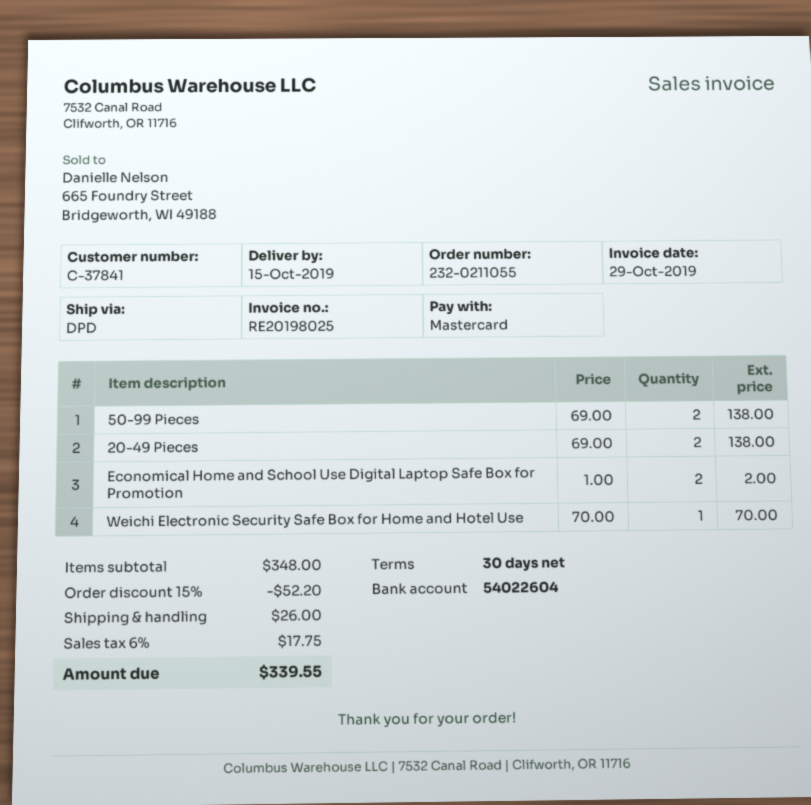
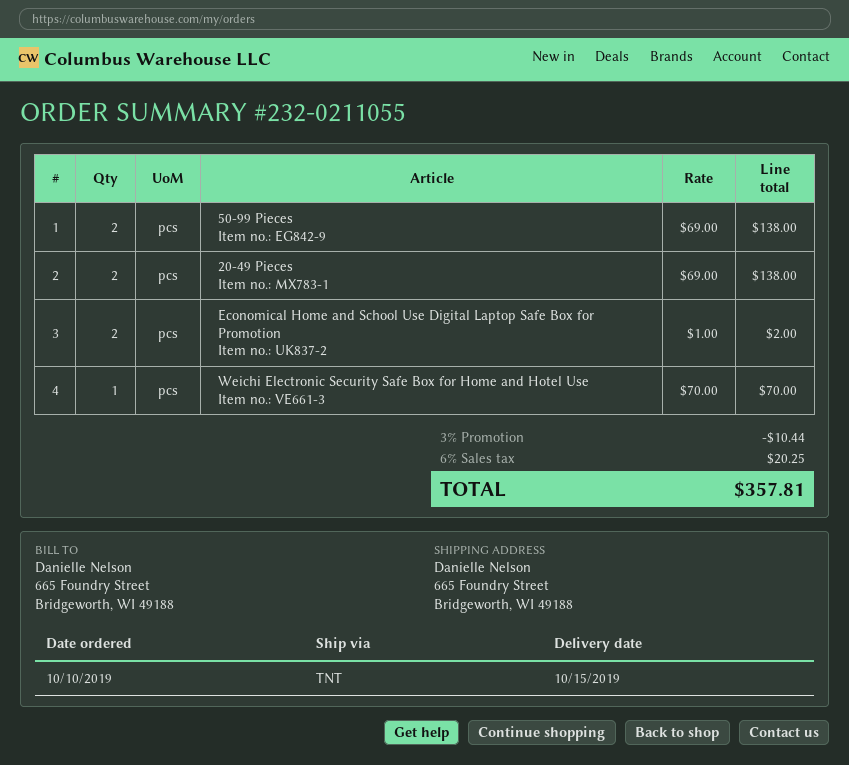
shipping method: DPD -> TNT
discount: 15% = 52.20 -> 3% = 10.44
shipping: 26.00 -> none
tax: 6% = 17.75 -> 6% = 20.25
total: 339.55 -> 357.81

